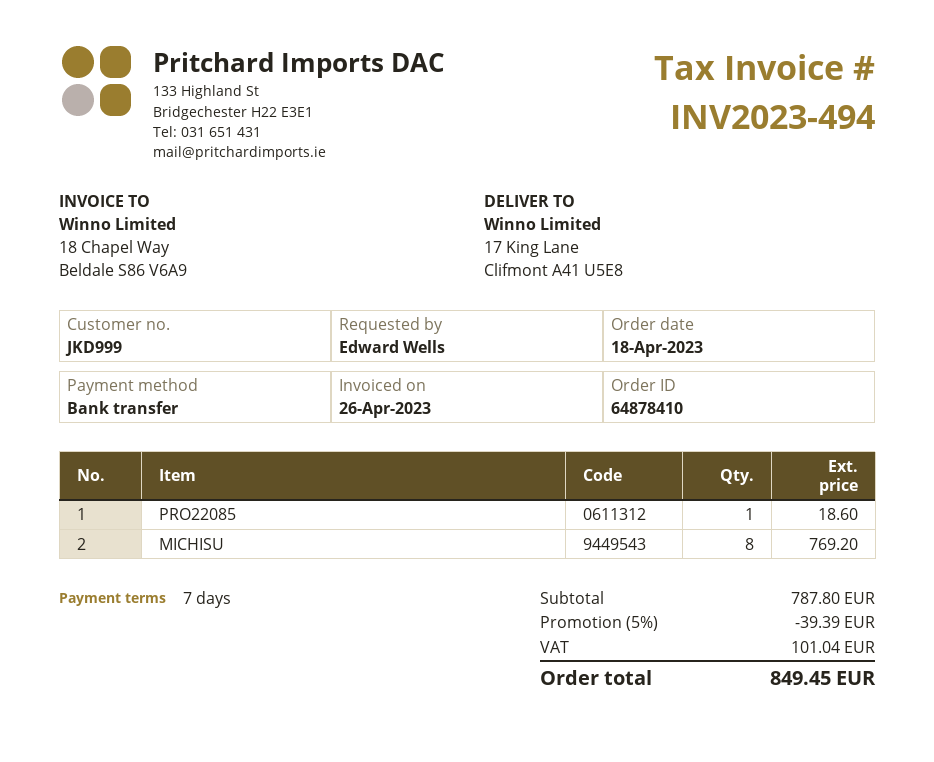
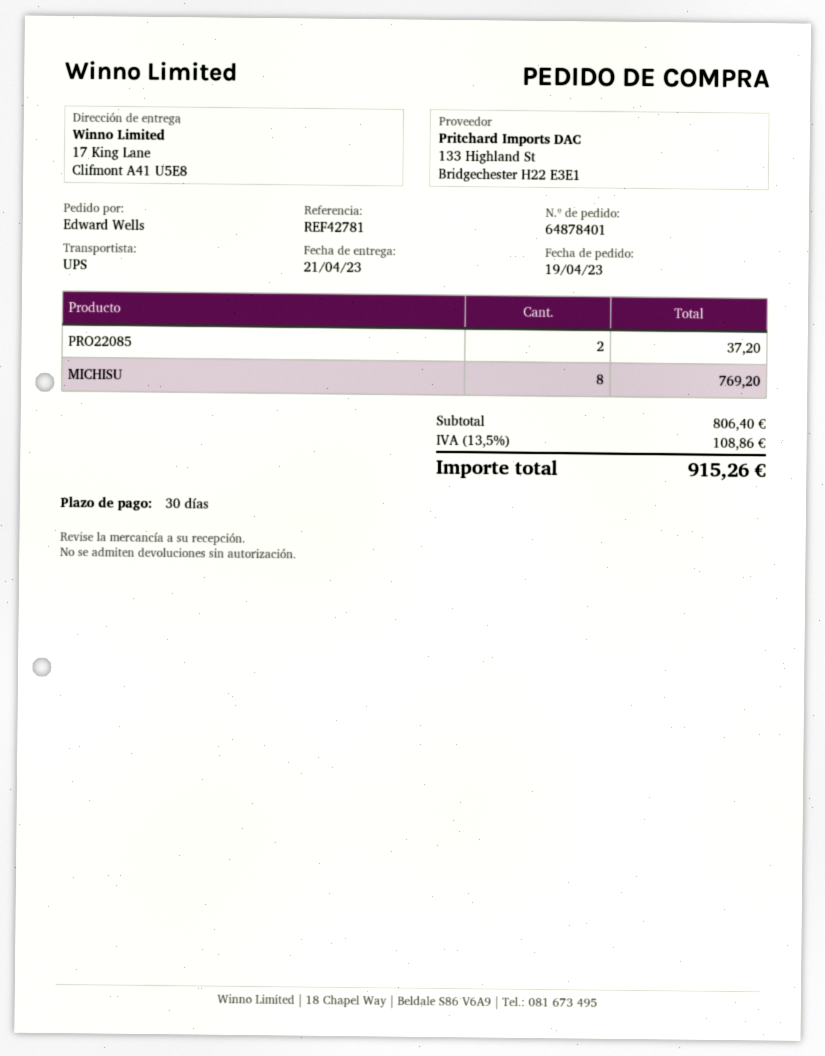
order number: 64878410 -> 64878401
order date: 2023-04-18 -> 2023-04-19
payment terms: 7 days -> 30 days
PRO22085: 1 for 18.60 -> 2 for 37.20
subtotal: 787.80 -> 806.40
discount: 5% = 39.39 -> none
tax: 101.04 -> 108.86
total: 849.45 -> 915.26

